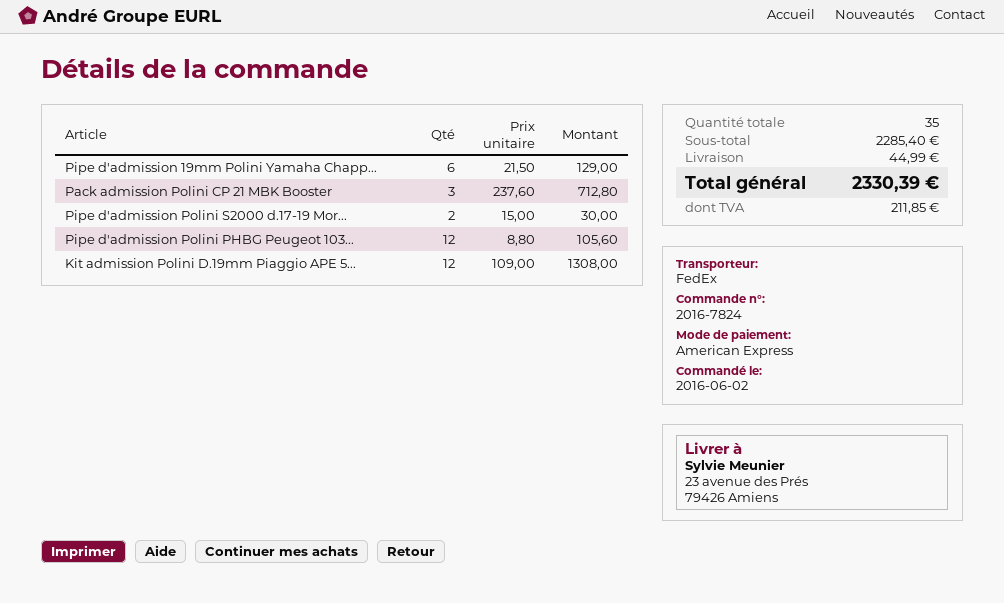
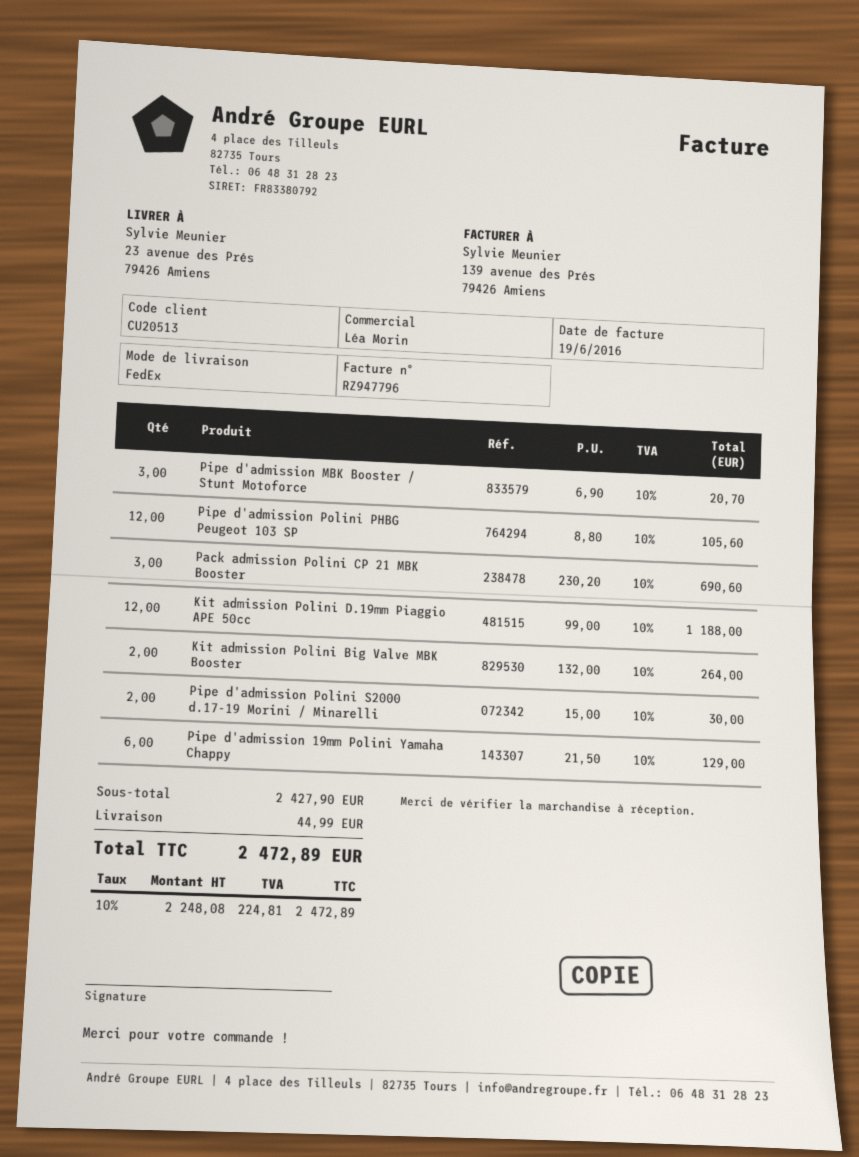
Pack admission Polini CP 21 MBK Booster: 3 x 237.60 = 712.80 -> 3 x 230.20 = 690.60
Kit admission Polini D.19mm Piaggio APE 5...: 12 x 109.00 = 1308.00 -> 12 x 99.00 = 1188.00
Pipe d'admission MBK Booster / Stunt Motoforce: none -> 3 x 6.90 = 20.70
Kit admission Polini Big Valve MBK Booster: none -> 2 x 132.00 = 264.00
subtotal: 2285.40 -> 2427.90
tax: 211.85 -> 224.81
total: 2330.39 -> 2472.89

